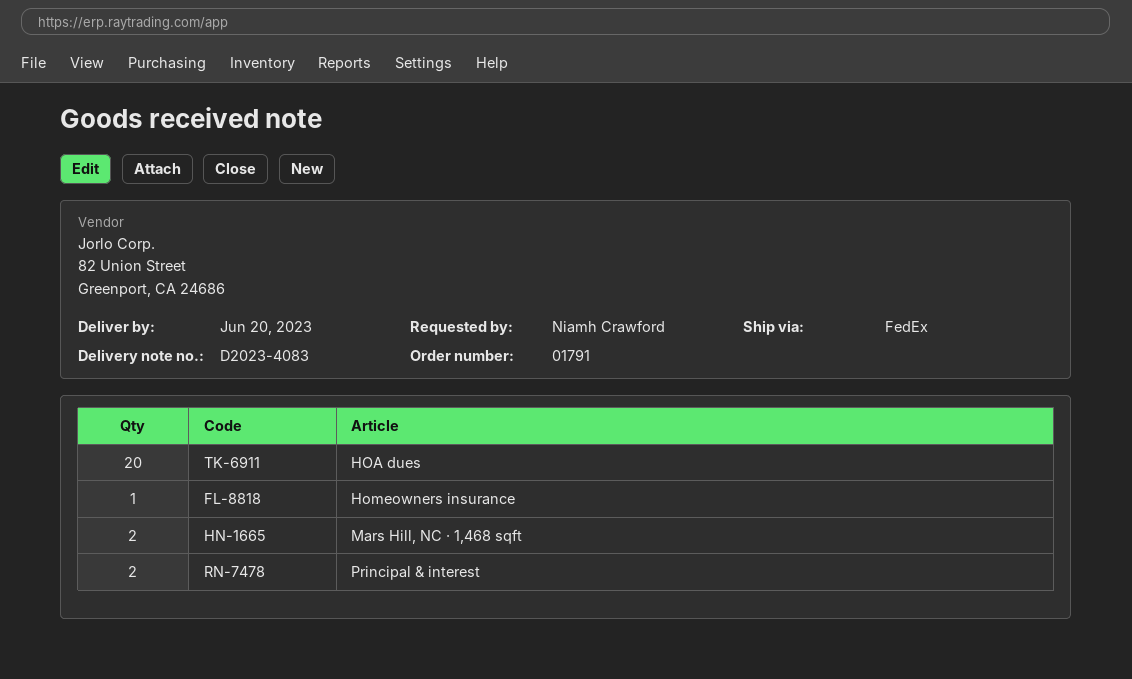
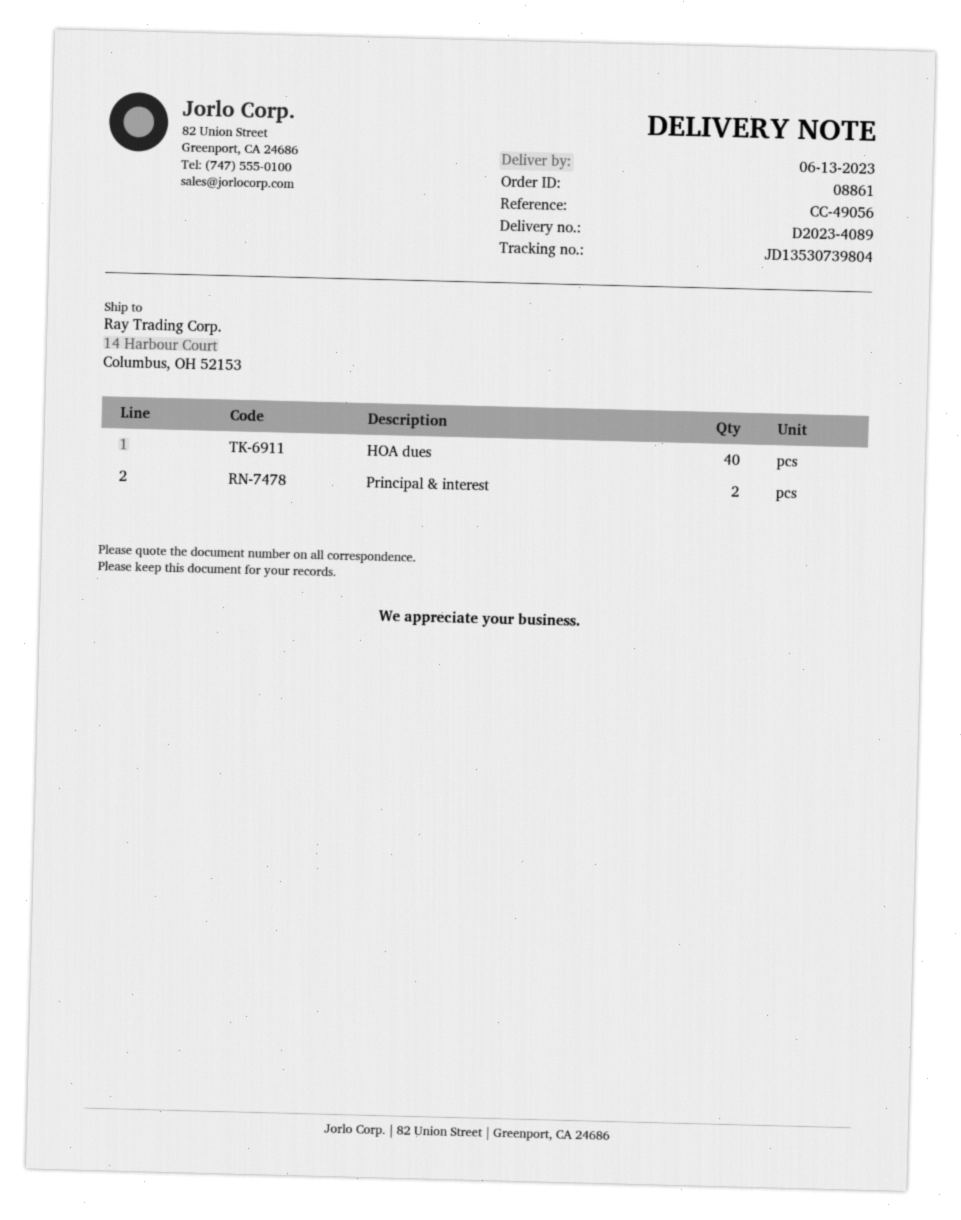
order number: 01791 -> 08861
delivery note number: D2023-4083 -> D2023-4089
delivery date: 2023-06-20 -> 2023-06-13
HOA dues: 20 -> 40
Homeowners insurance: 1 -> none
Mars Hill, NC · 1,468 sqft: 2 -> none

